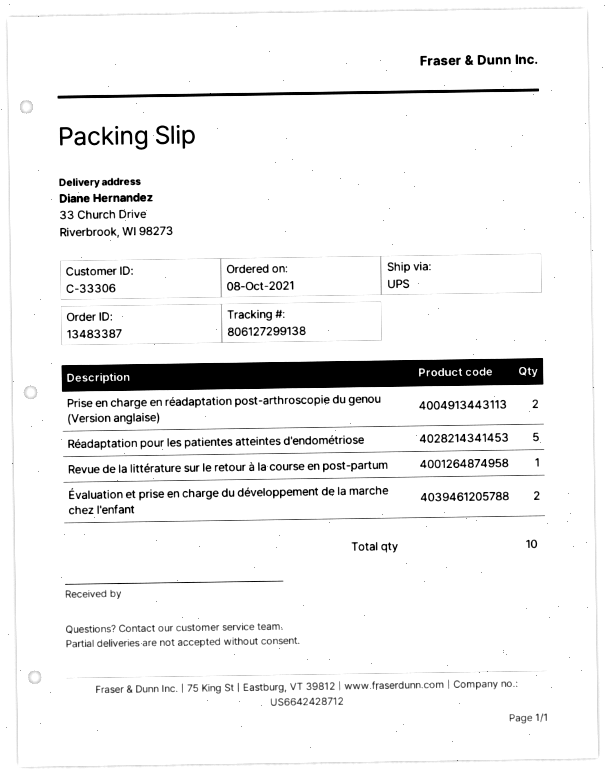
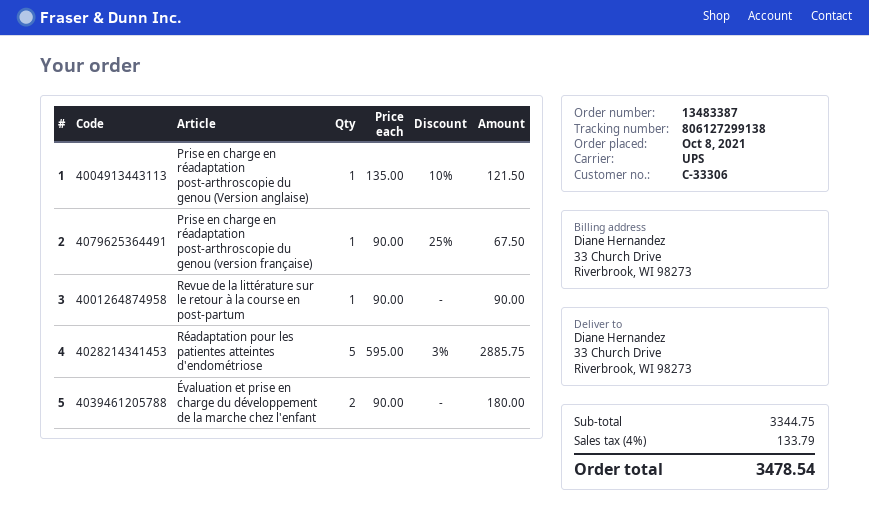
Prise en charge en réadaptation post-arthroscopie du genou (Version anglaise): 2 -> 1
Prise en charge en réadaptation post-arthroscopie du genou (version française): none -> 1

